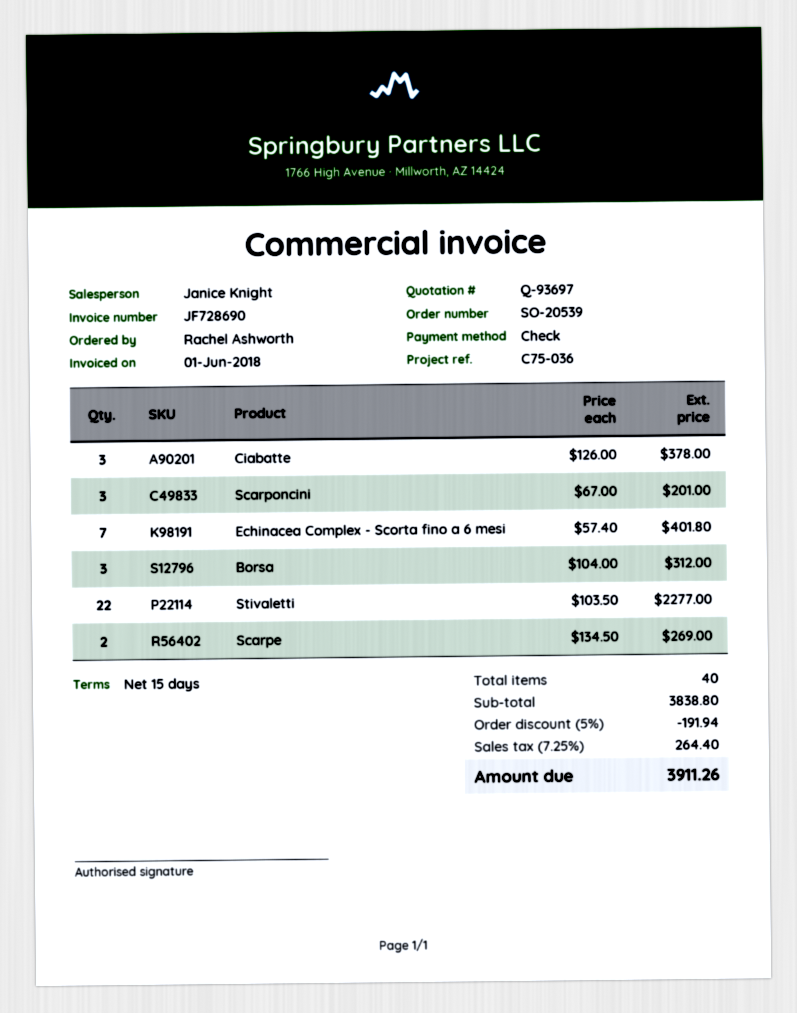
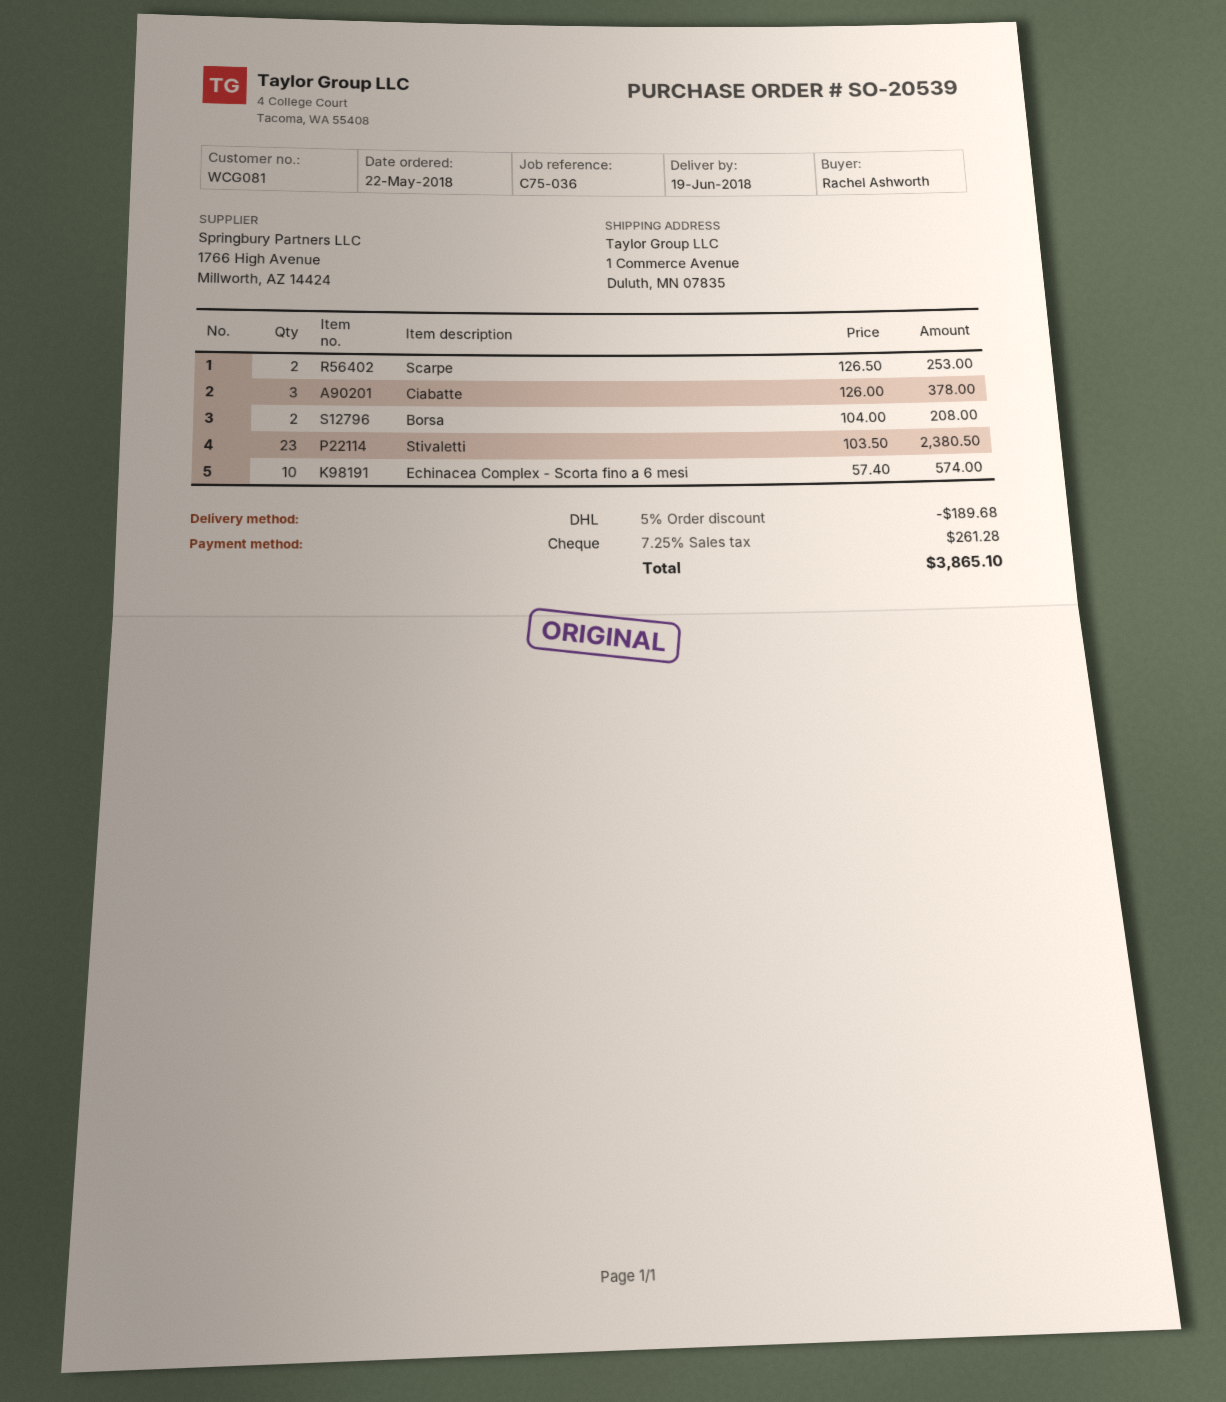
Scarponcini: 3 x 67.00 = 201.00 -> none
Echinacea Complex - Scorta fino a 6 mesi: 7 x 57.40 = 401.80 -> 10 x 57.40 = 574.00
Borsa: 3 x 104.00 = 312.00 -> 2 x 104.00 = 208.00
Stivaletti: 22 x 103.50 = 2277.00 -> 23 x 103.50 = 2380.50
Scarpe: 2 x 134.50 = 269.00 -> 2 x 126.50 = 253.00
discount: 5% = 191.94 -> 5% = 189.68
tax: 7.25% = 264.40 -> 7.25% = 261.28
total: 3911.26 -> 3865.10

